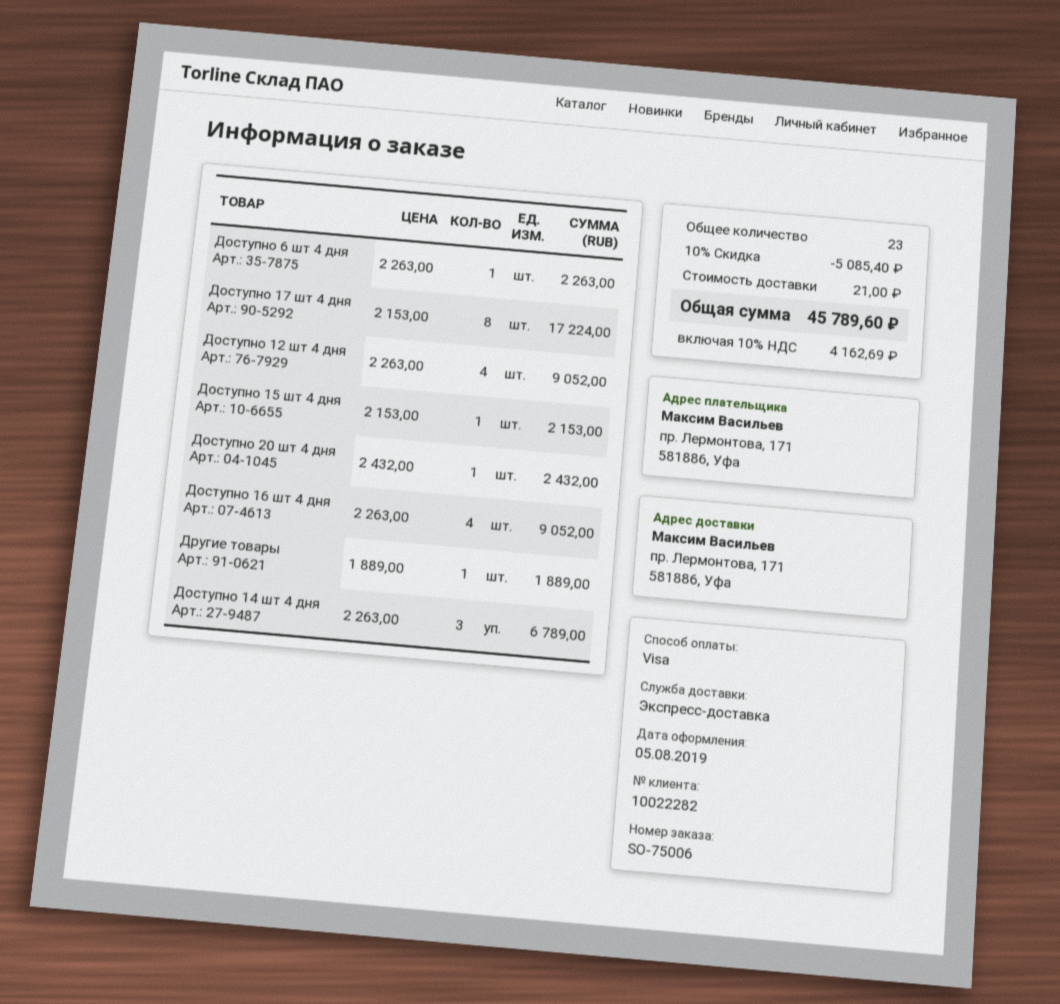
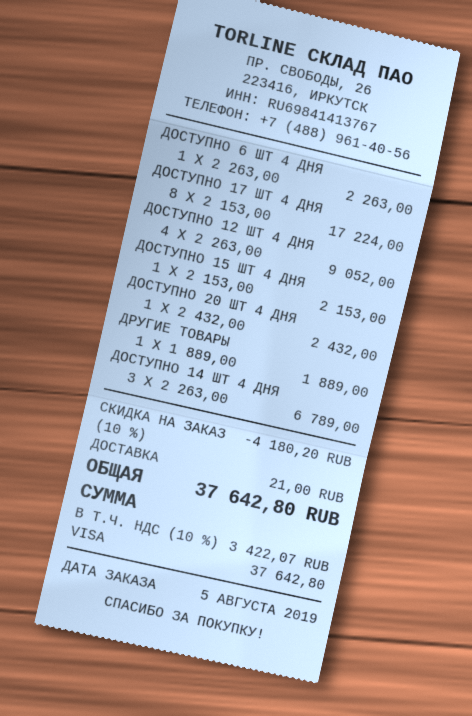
Доступно 16 шт 4 дня: 4 x 2263.00 = 9052.00 -> none
discount: 10% = 5085.40 -> 10% = 4180.20
tax: 10% = 4162.69 -> 10% = 3422.07
total: 45789.60 -> 37642.80

